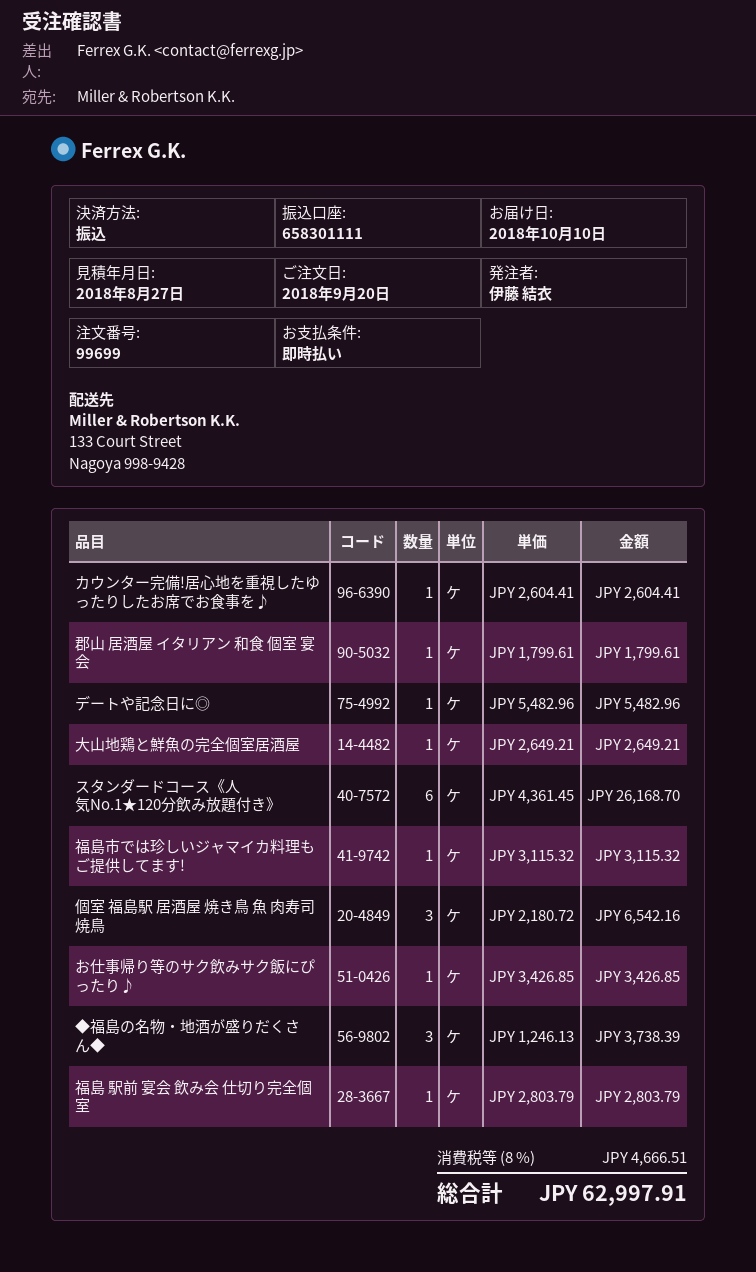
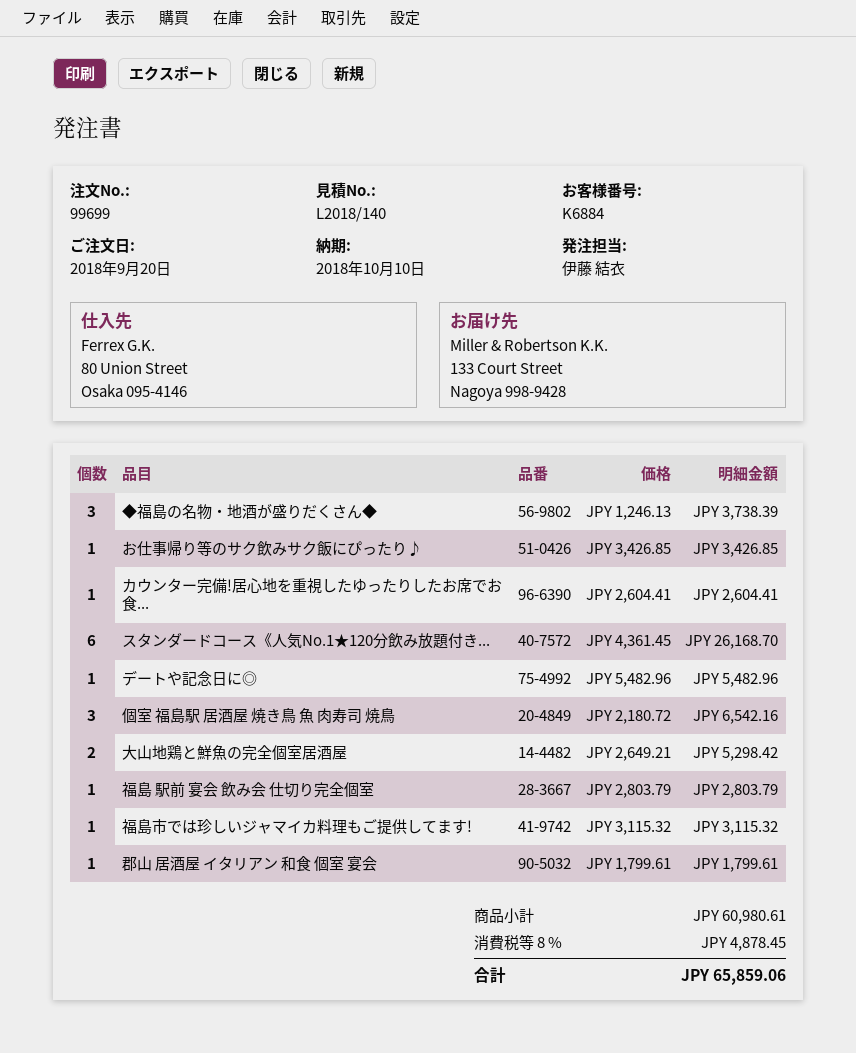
大山地鶏と鮮魚の完全個室居酒屋: 1 x 2649.21 = 2649.21 -> 2 x 2649.21 = 5298.42
tax: 8% = 4666.51 -> 8% = 4878.45
total: 62997.91 -> 65859.06

